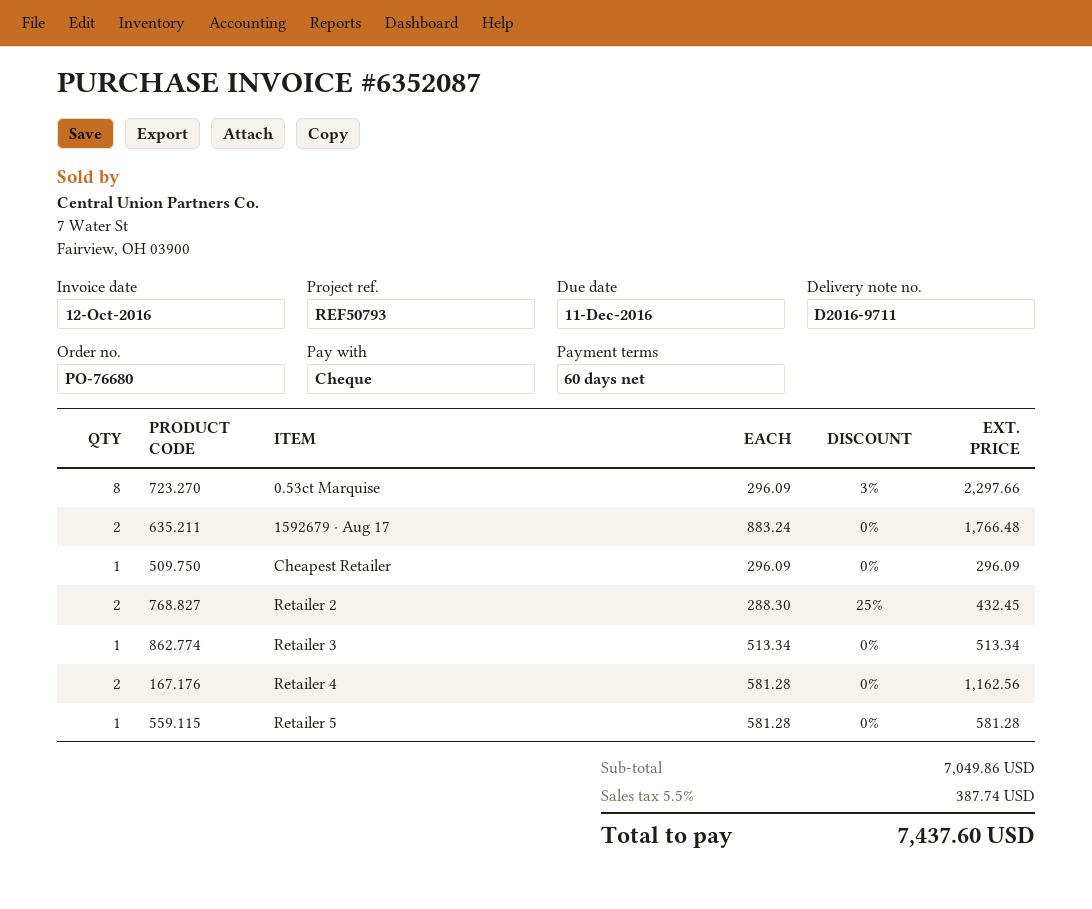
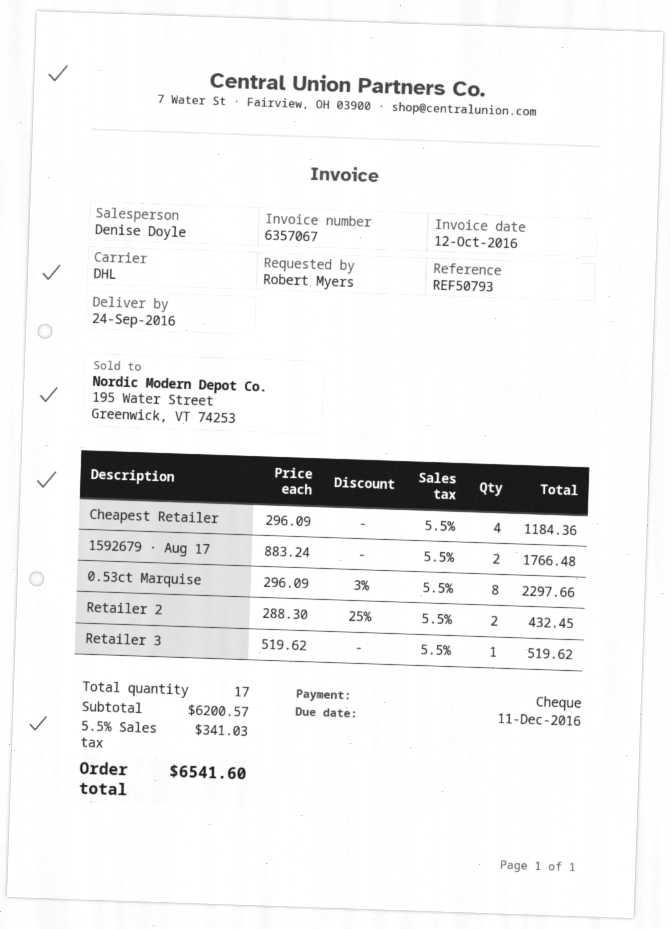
invoice number: 6352087 -> 6357067
Cheapest Retailer: 1 x 296.09 = 296.09 -> 4 x 296.09 = 1184.36
Retailer 3: 1 x 513.34 = 513.34 -> 1 x 519.62 = 519.62
Retailer 4: 2 x 581.28 = 1162.56 -> none
Retailer 5: 1 x 581.28 = 581.28 -> none
subtotal: 7049.86 -> 6200.57
tax: 5.5% = 387.74 -> 5.5% = 341.03
total: 7437.60 -> 6541.60

